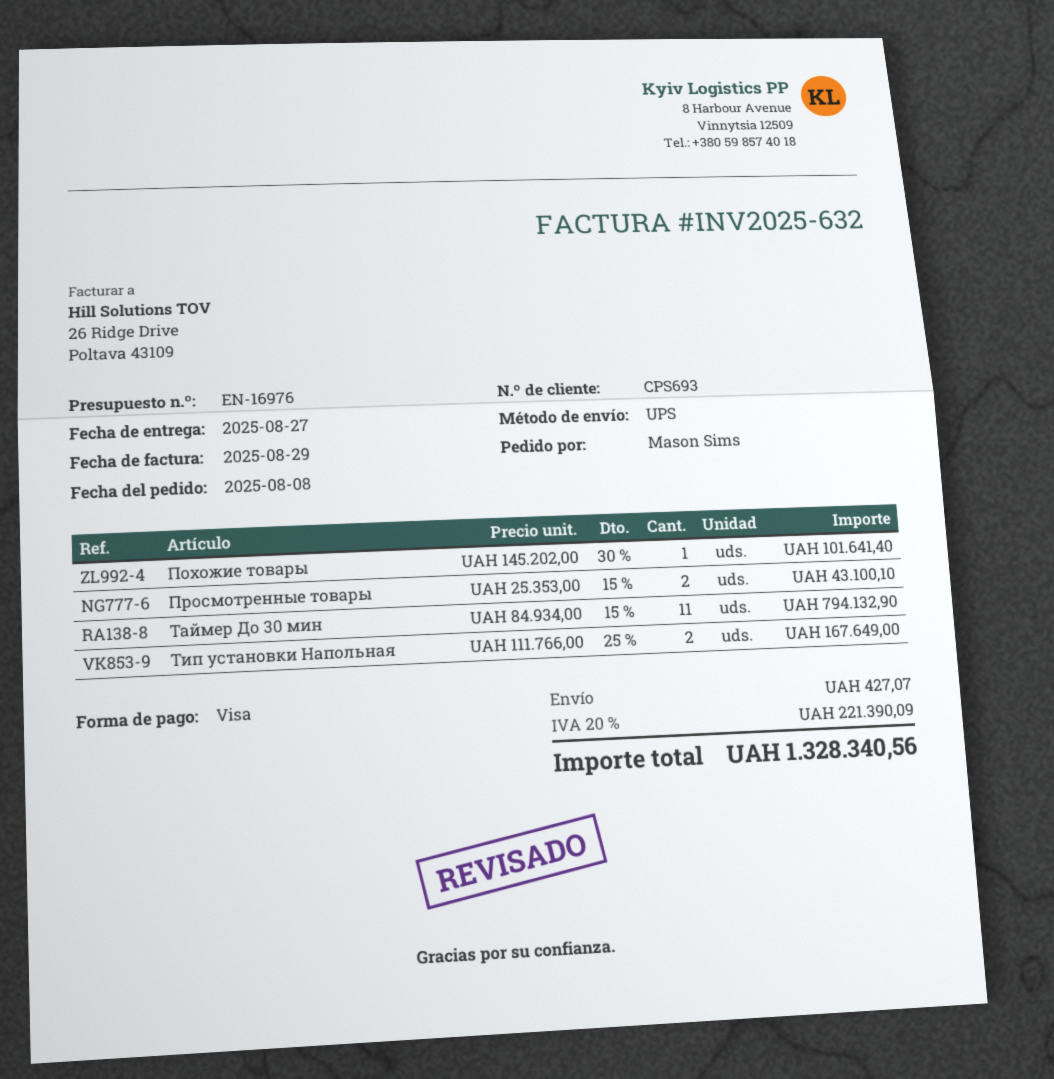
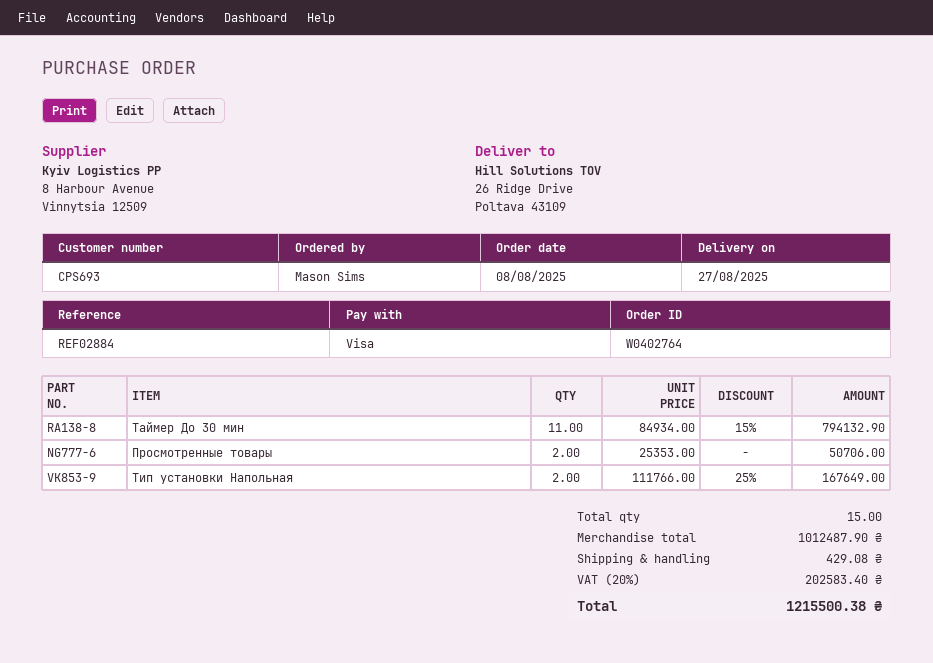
Похожие товары: 1 x 145202.00 - 30% = 101641.40 -> none
Просмотренные товары: 2 x 25353.00 - 15% = 43100.10 -> 2 x 25353.00 = 50706.00
shipping: 427.07 -> 429.08
tax: 20% = 221390.09 -> 20% = 202583.40
total: 1328340.56 -> 1215500.38

